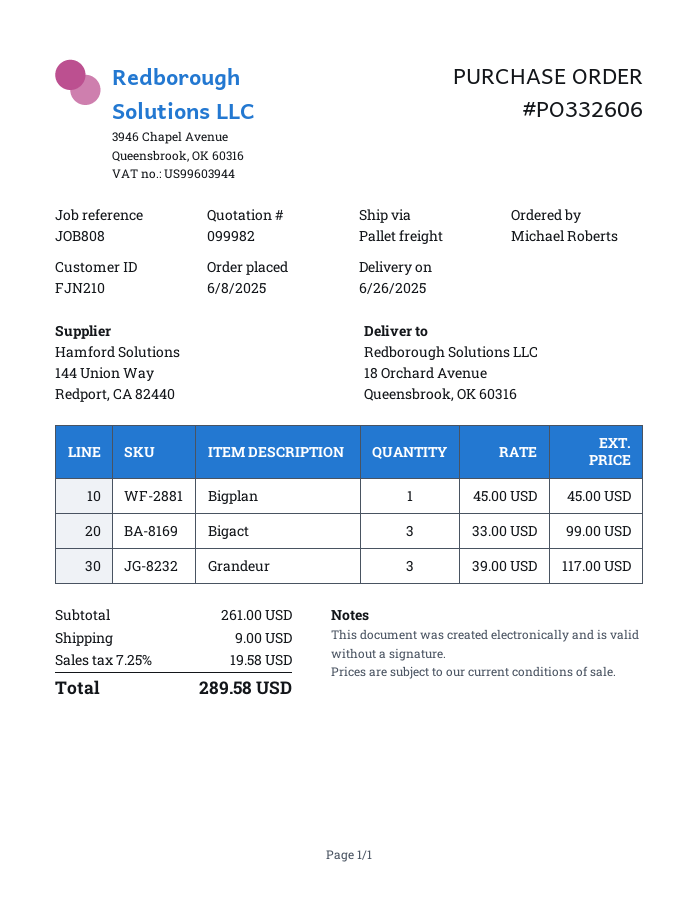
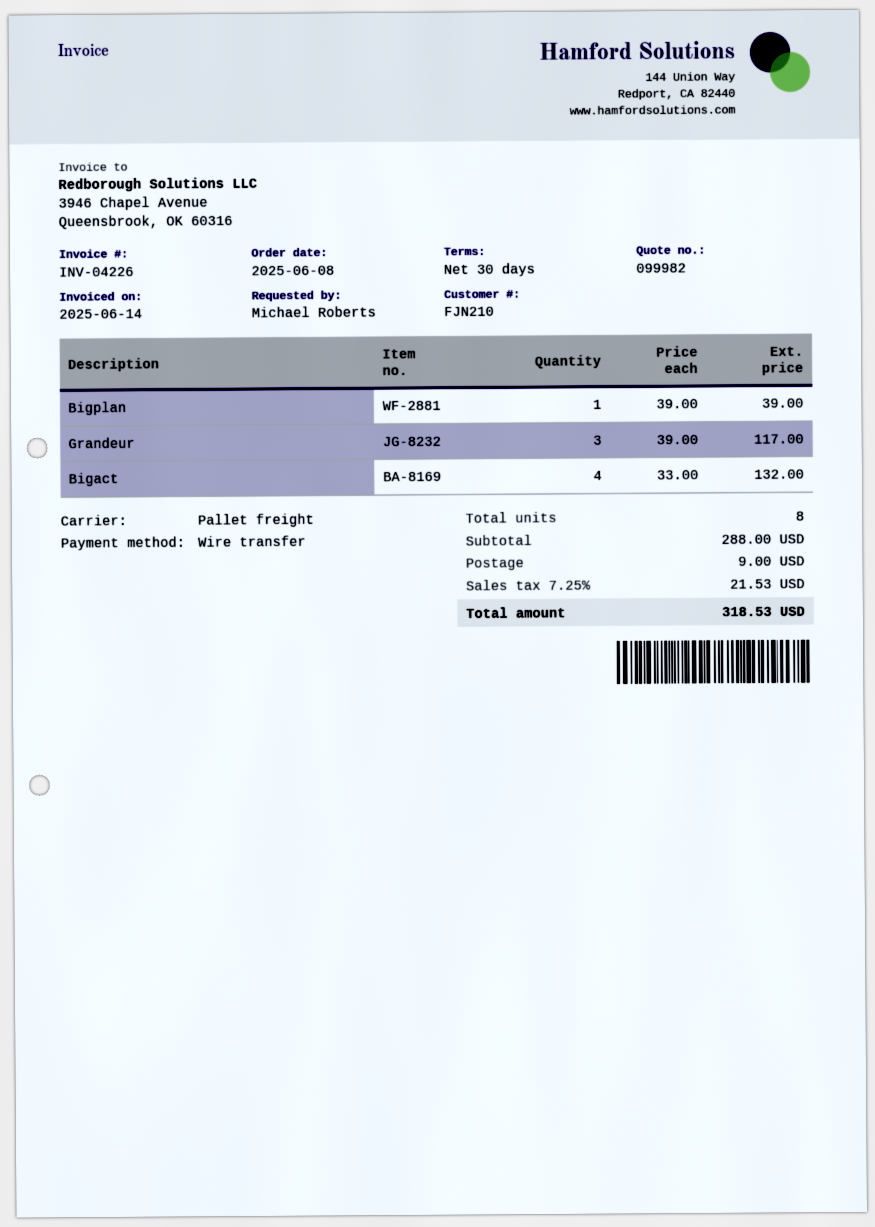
Bigplan: 1 x 45.00 = 45.00 -> 1 x 39.00 = 39.00
Bigact: 3 x 33.00 = 99.00 -> 4 x 33.00 = 132.00
subtotal: 261.00 -> 288.00
tax: 7.25% = 19.58 -> 7.25% = 21.53
total: 289.58 -> 318.53

